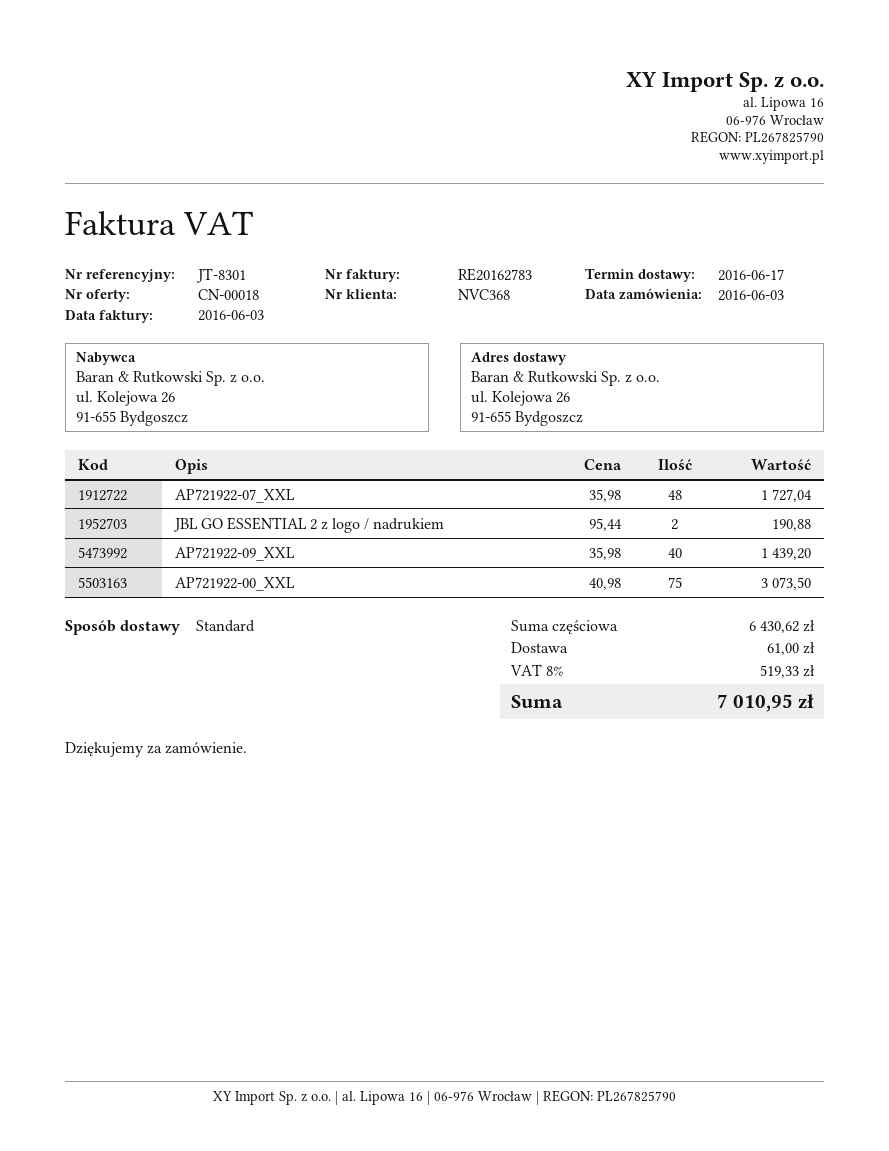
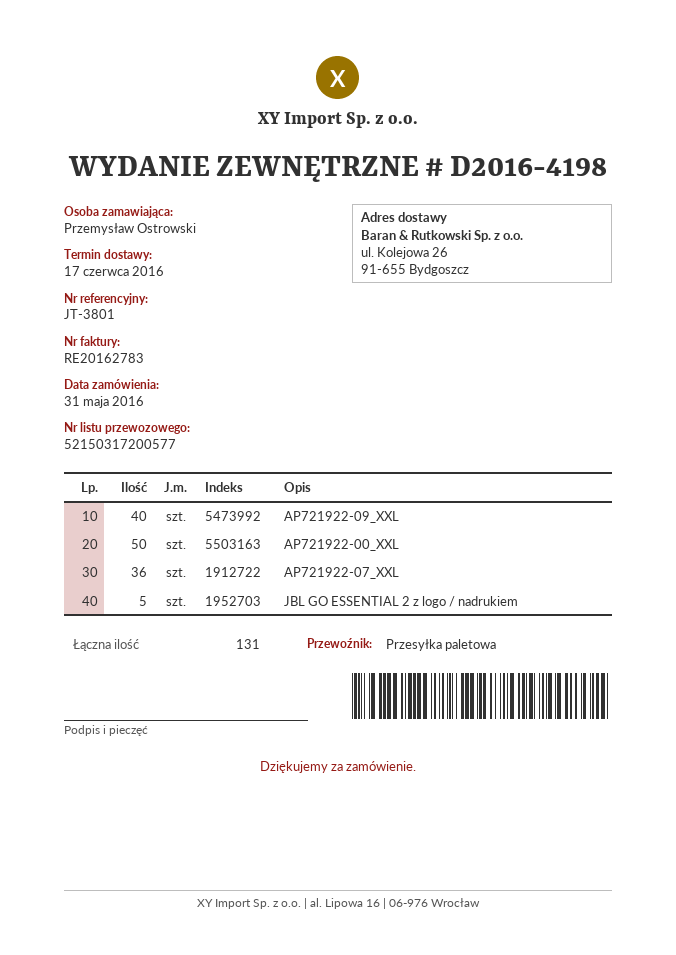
order date: 2016-06-03 -> 2016-05-31
reference: JT-8301 -> JT-3801
shipping method: standard -> pallet freight
AP721922-07_XXL: 48 -> 36
JBL GO ESSENTIAL 2 z logo / nadrukiem: 2 -> 5
AP721922-00_XXL: 75 -> 50

